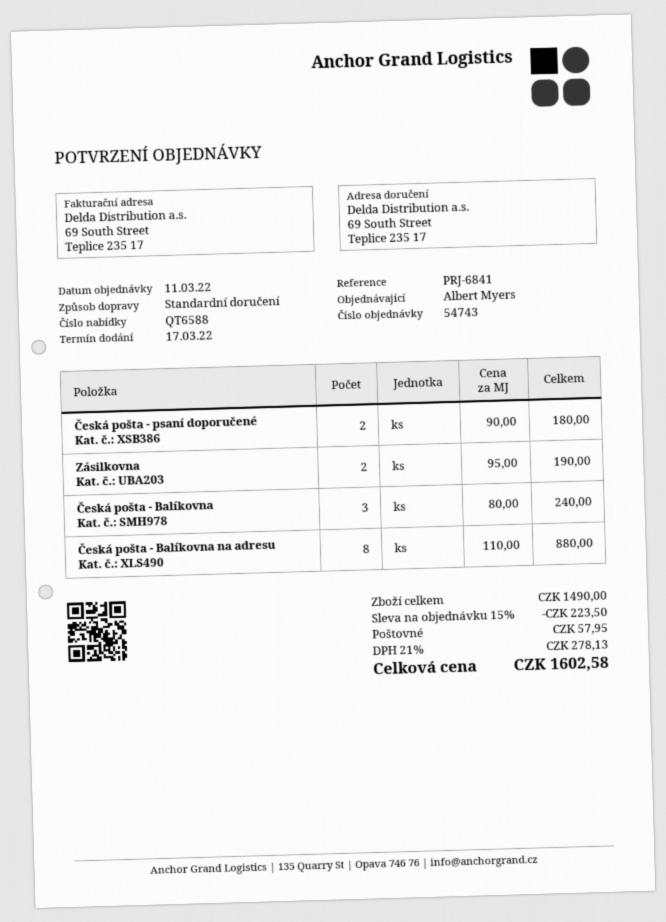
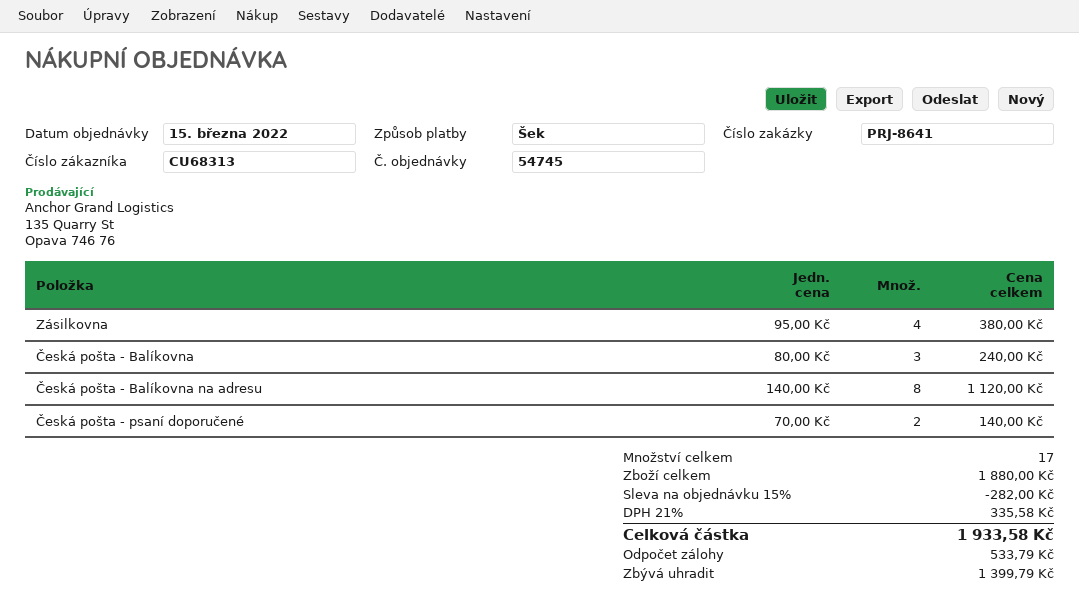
order number: 54743 -> 54745
order date: 2022-03-11 -> 2022-03-15
reference: PRJ-6841 -> PRJ-8641
Česká pošta - psaní doporučené: 2 x 90.00 = 180.00 -> 2 x 70.00 = 140.00
Zásilkovna: 2 x 95.00 = 190.00 -> 4 x 95.00 = 380.00
Česká pošta - Balíkovna na adresu: 8 x 110.00 = 880.00 -> 8 x 140.00 = 1120.00
subtotal: 1490.00 -> 1880.00
discount: 15% = 223.50 -> 15% = 282.00
shipping: 57.95 -> none
tax: 21% = 278.13 -> 21% = 335.58
total: 1602.58 -> 1933.58

